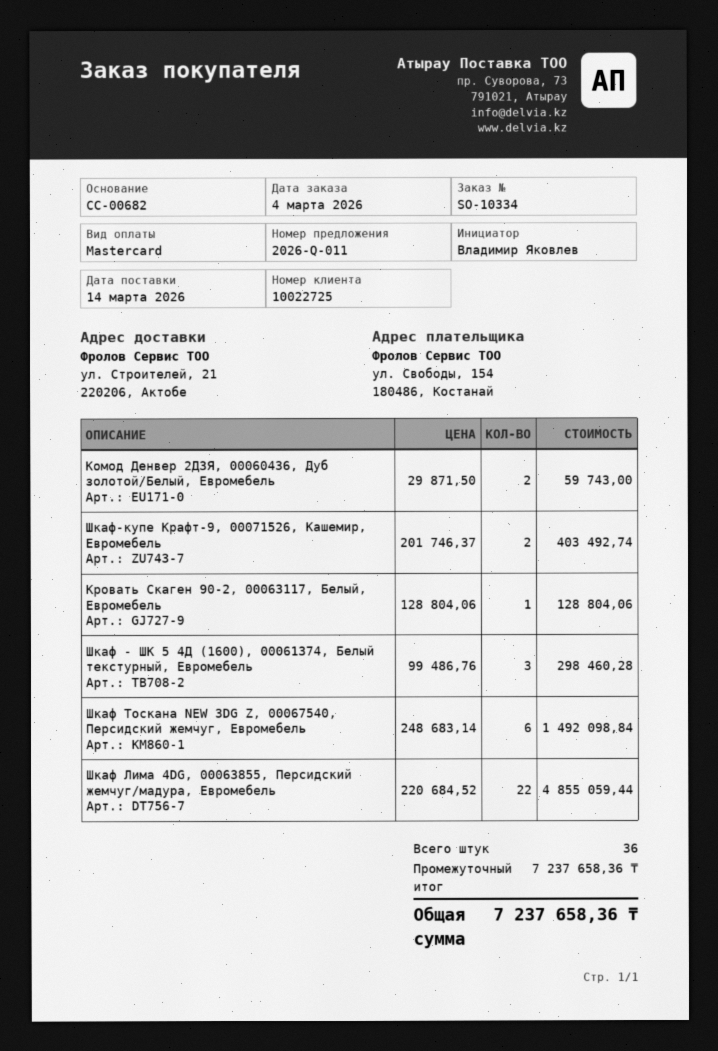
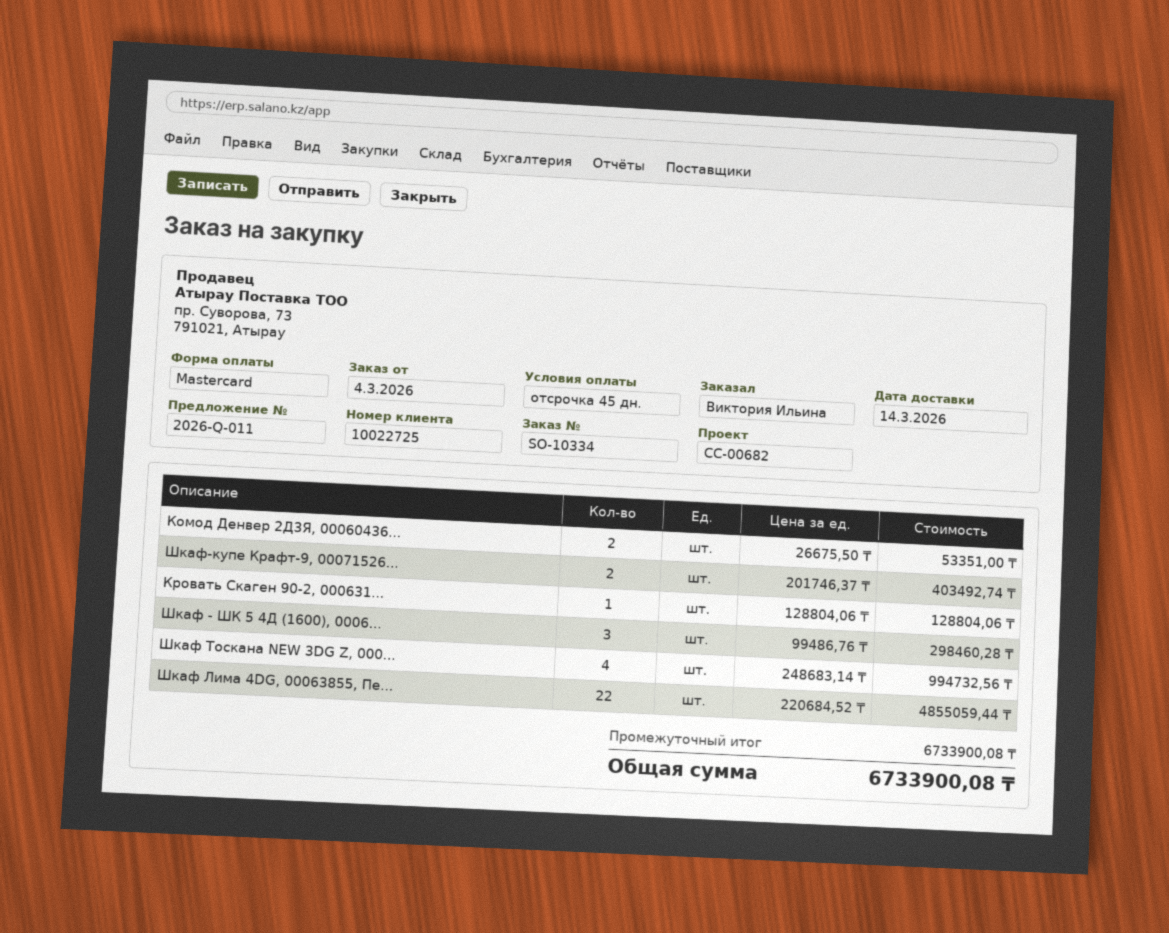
ordered by: Владимир Яковлев -> Виктория Ильина
Комод Денвер 2Д3Я, 00060436, Дуб золотой/Белый, Евромебель: 2 x 29871.50 = 59743.00 -> 2 x 26675.50 = 53351.00
Шкаф Тоскана NEW 3DG Z, 00067540, Персидский жемчуг, Евромебель: 6 x 248683.14 = 1492098.84 -> 4 x 248683.14 = 994732.56
subtotal: 7237658.36 -> 6733900.08
total: 7237658.36 -> 6733900.08

